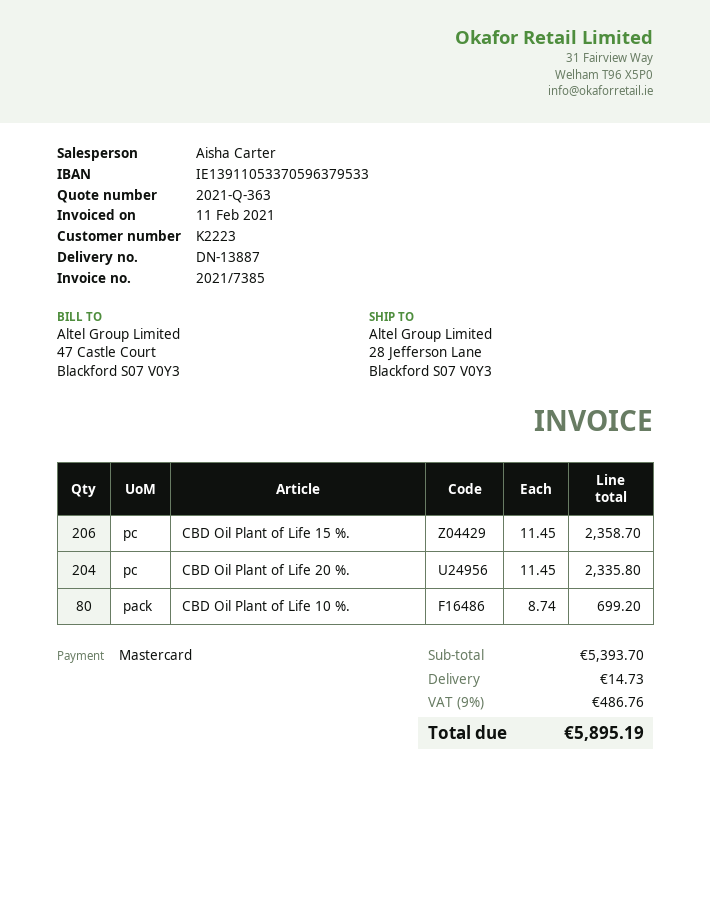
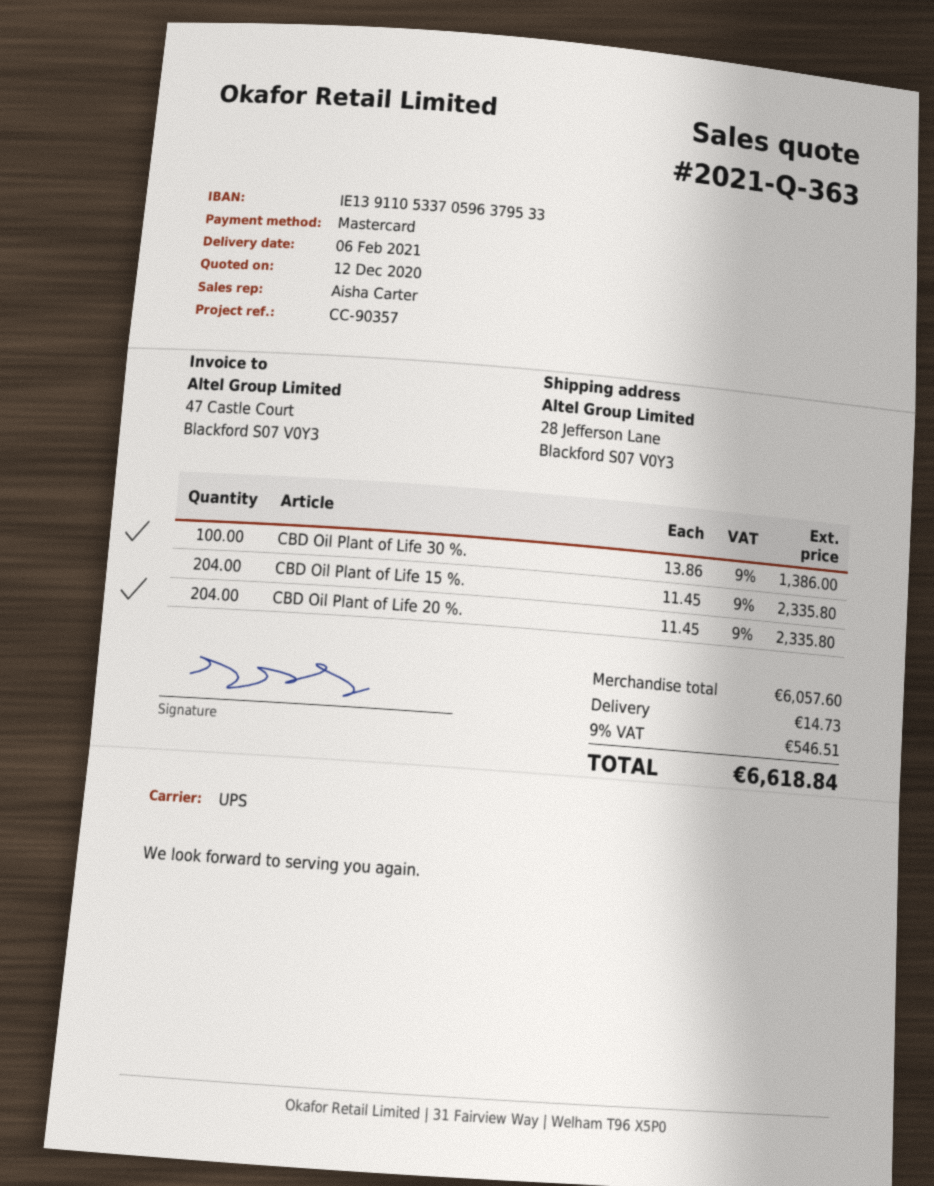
CBD Oil Plant of Life 15 %.: 206 x 11.45 = 2358.70 -> 204 x 11.45 = 2335.80
CBD Oil Plant of Life 10 %.: 80 x 8.74 = 699.20 -> none
CBD Oil Plant of Life 30 %.: none -> 100 x 13.86 = 1386.00
subtotal: 5393.70 -> 6057.60
tax: 9% = 486.76 -> 9% = 546.51
total: 5895.19 -> 6618.84

